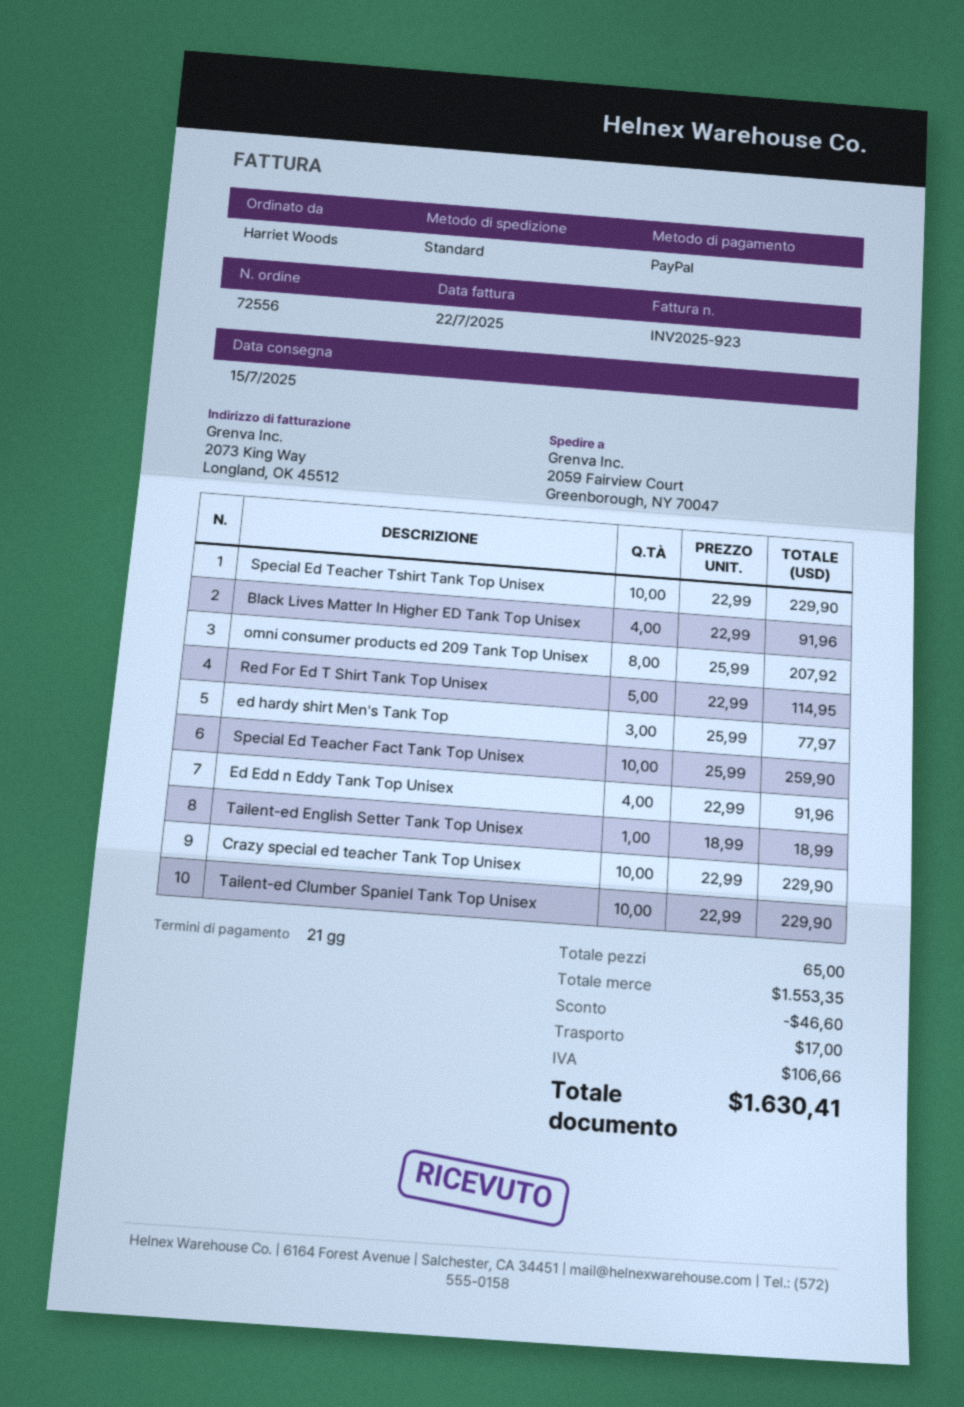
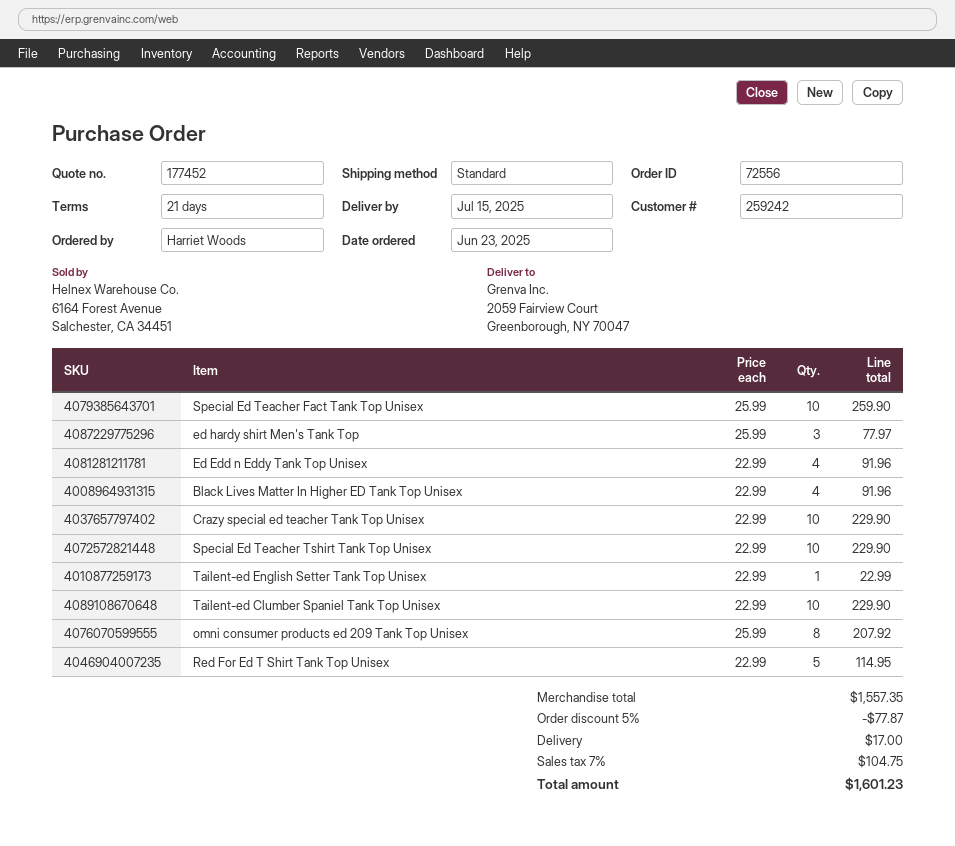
Tailent-ed English Setter Tank Top Unisex: 1 x 18.99 = 18.99 -> 1 x 22.99 = 22.99
subtotal: 1553.35 -> 1557.35
discount: 46.60 -> 77.87
tax: 106.66 -> 104.75
total: 1630.41 -> 1601.23

